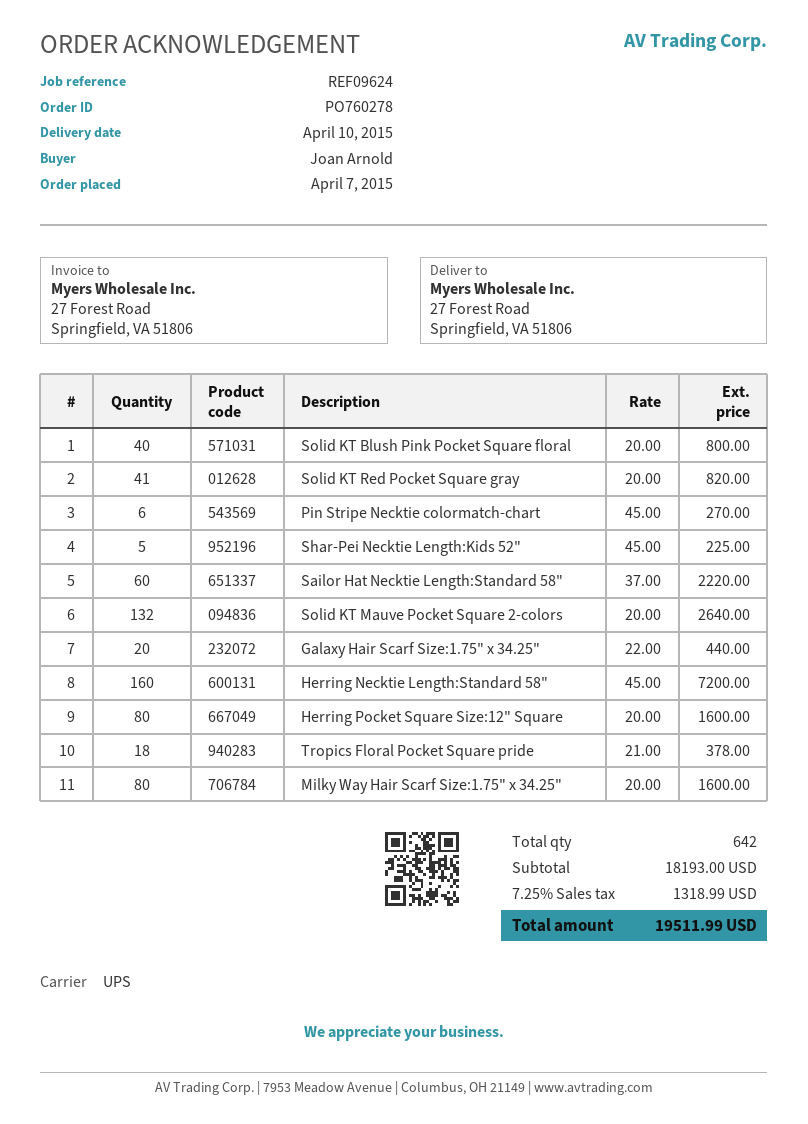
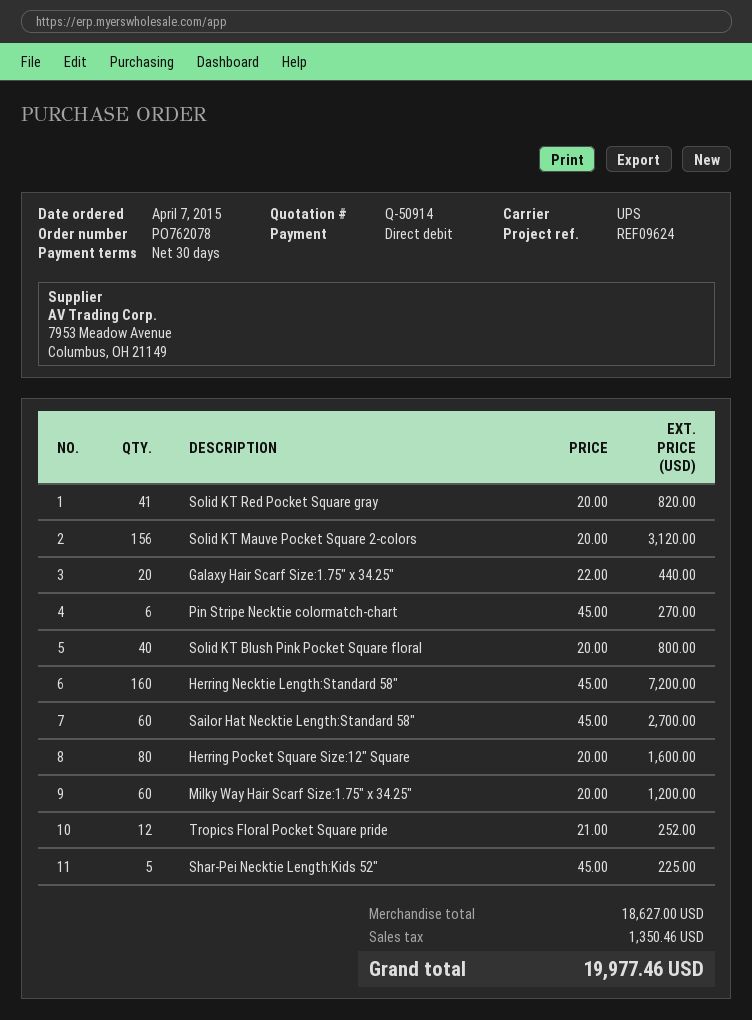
order number: PO760278 -> PO762078
Sailor Hat Necktie Length:Standard 58": 60 x 37.00 = 2220.00 -> 60 x 45.00 = 2700.00
Solid KT Mauve Pocket Square 2-colors: 132 x 20.00 = 2640.00 -> 156 x 20.00 = 3120.00
Tropics Floral Pocket Square pride: 18 x 21.00 = 378.00 -> 12 x 21.00 = 252.00
Milky Way Hair Scarf Size:1.75" x 34.25": 80 x 20.00 = 1600.00 -> 60 x 20.00 = 1200.00
subtotal: 18193.00 -> 18627.00
tax: 1318.99 -> 1350.46
total: 19511.99 -> 19977.46

